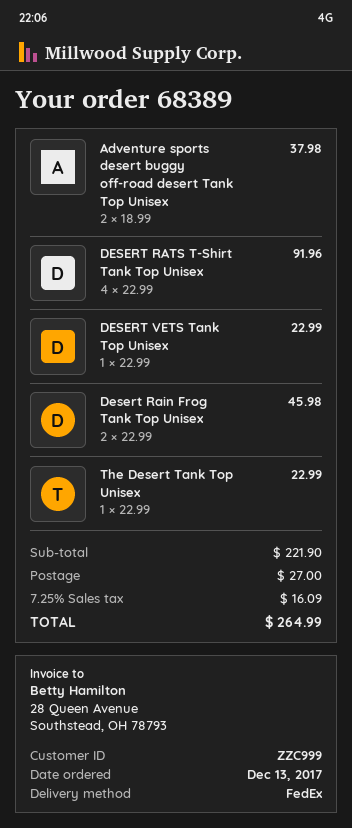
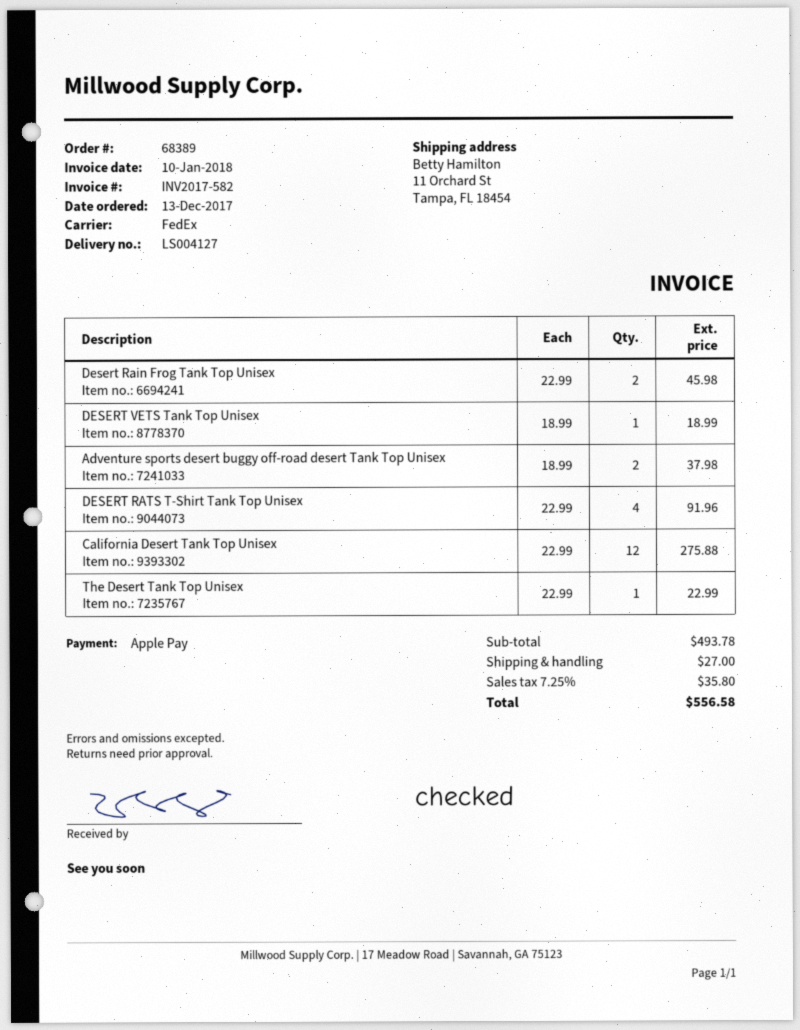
DESERT VETS Tank Top Unisex: 1 x 22.99 = 22.99 -> 1 x 18.99 = 18.99
California Desert Tank Top Unisex: none -> 12 x 22.99 = 275.88
subtotal: 221.90 -> 493.78
tax: 7.25% = 16.09 -> 7.25% = 35.80
total: 264.99 -> 556.58

